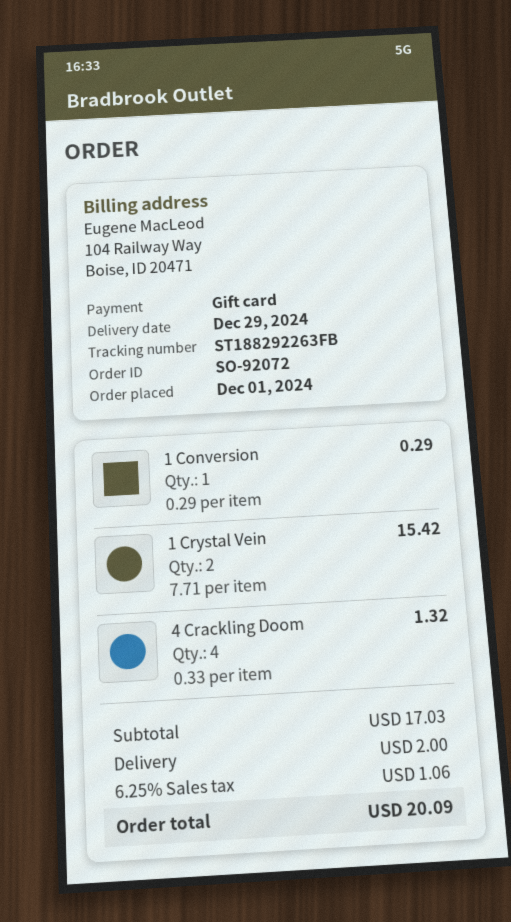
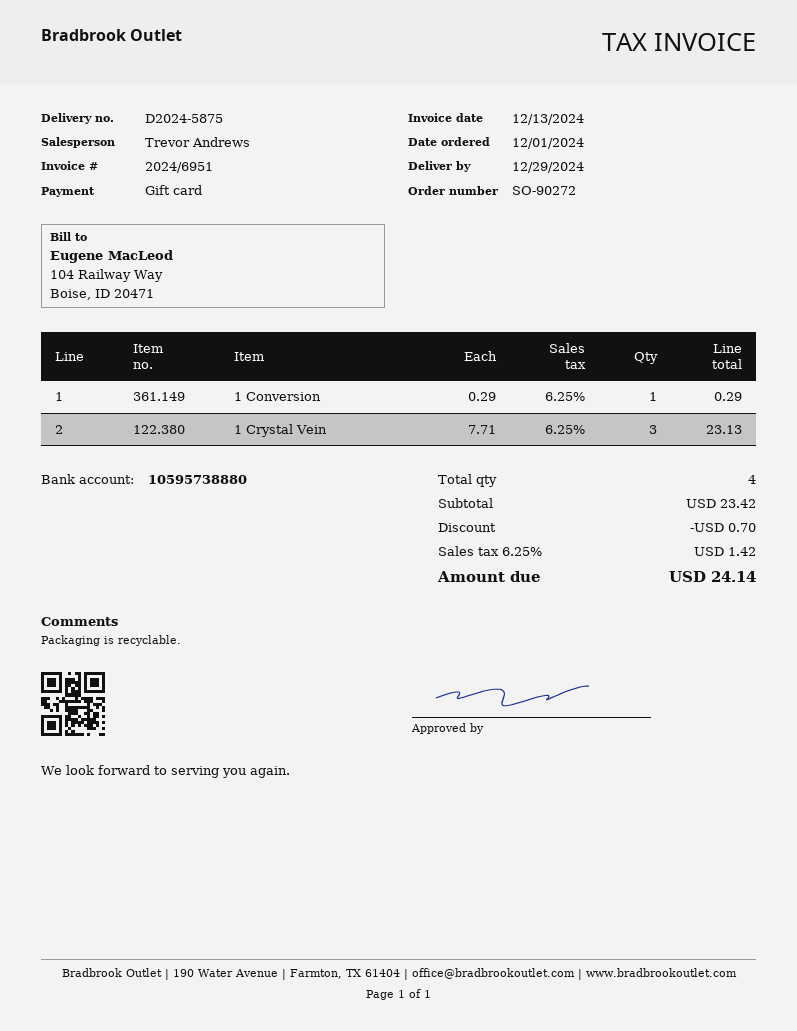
order number: SO-92072 -> SO-90272
1 Crystal Vein: 2 x 7.71 = 15.42 -> 3 x 7.71 = 23.13
4 Crackling Doom: 4 x 0.33 = 1.32 -> none
subtotal: 17.03 -> 23.42
discount: none -> 0.70
shipping: 2.00 -> none
tax: 6.25% = 1.06 -> 6.25% = 1.42
total: 20.09 -> 24.14

